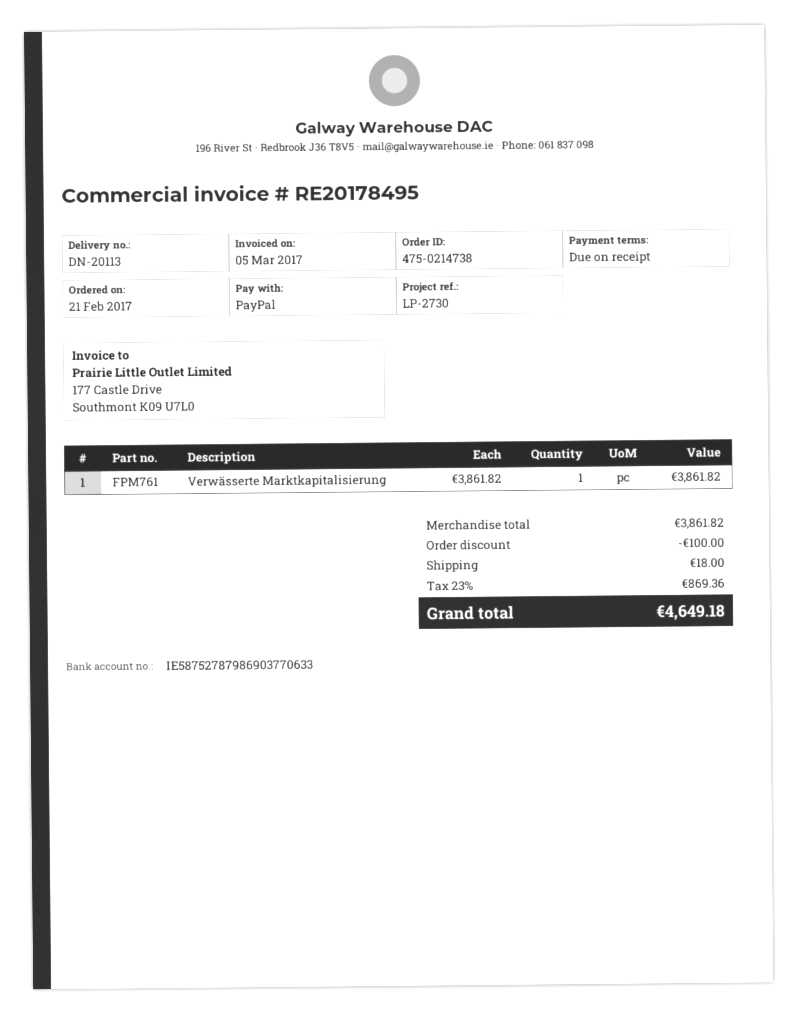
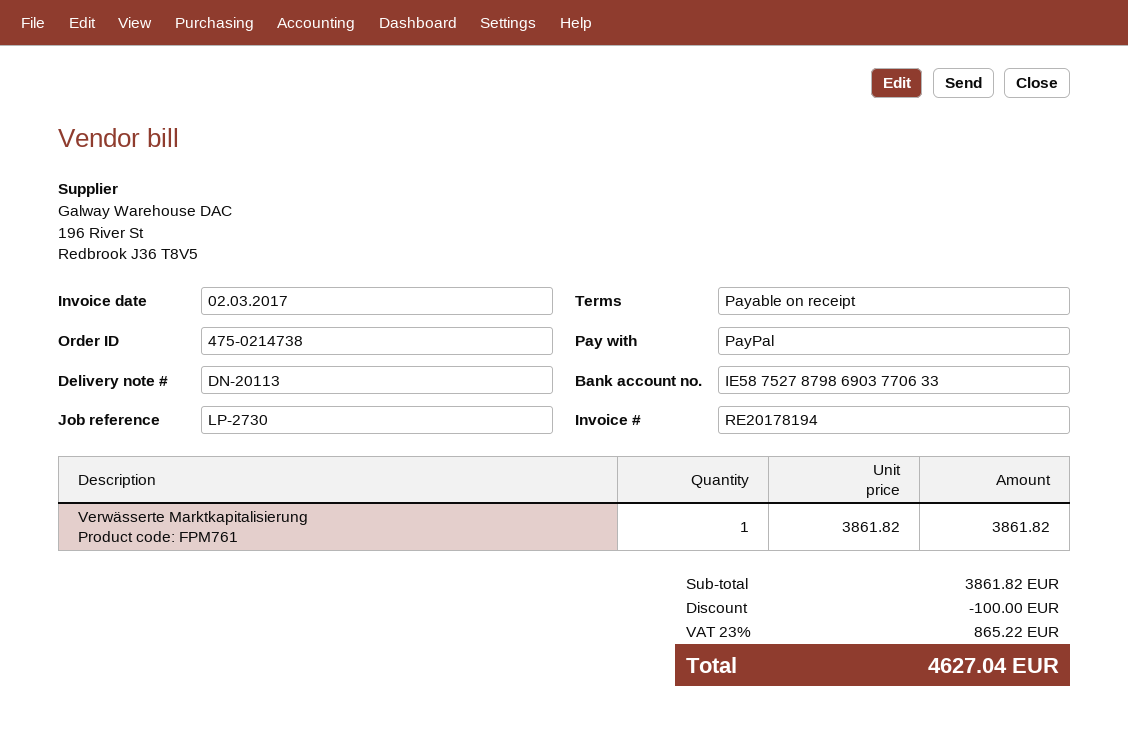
invoice number: RE20178495 -> RE20178194
invoice date: 2017-03-05 -> 2017-03-02
shipping: 18.00 -> none
tax: 23% = 869.36 -> 23% = 865.22
total: 4649.18 -> 4627.04

